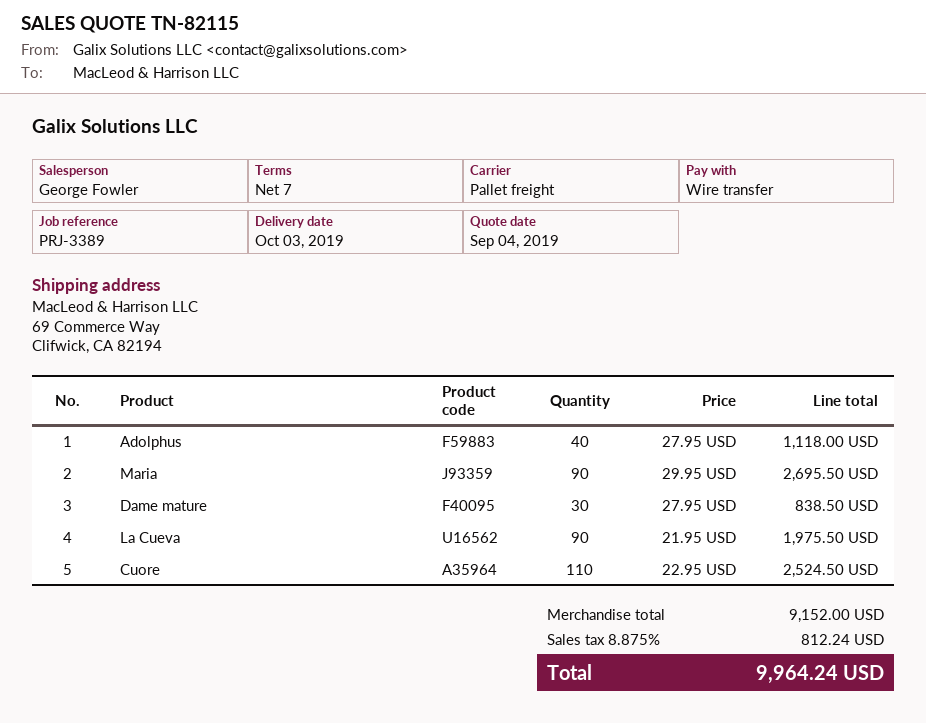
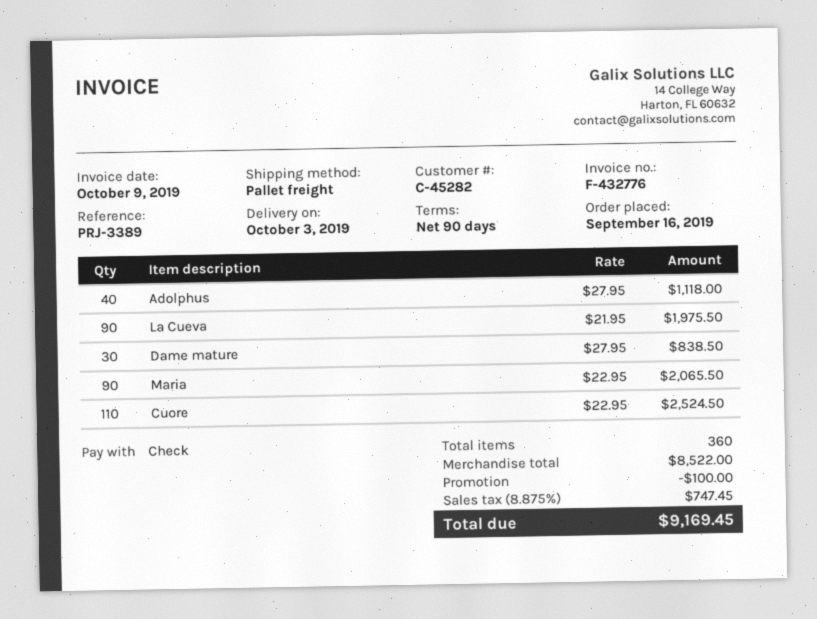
payment terms: 7 days -> 90 days
payment method: bank transfer -> cheque
Maria: 90 x 29.95 = 2695.50 -> 90 x 22.95 = 2065.50
subtotal: 9152.00 -> 8522.00
discount: none -> 100.00
tax: 8.875% = 812.24 -> 8.875% = 747.45
total: 9964.24 -> 9169.45

